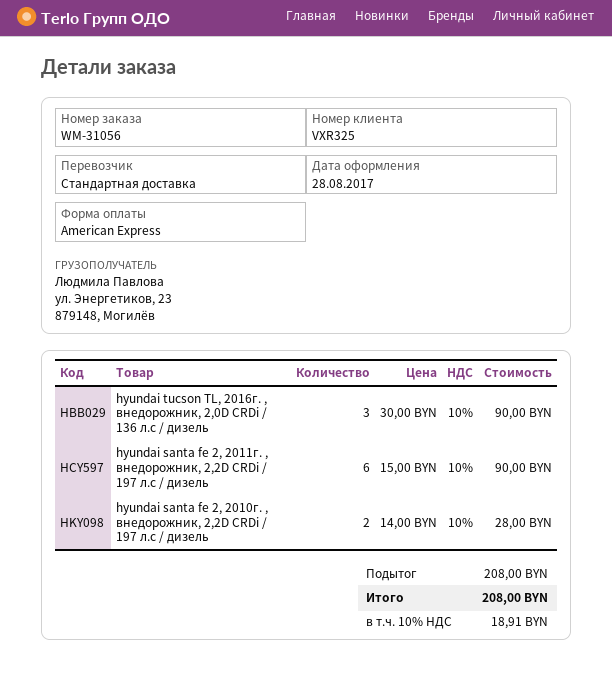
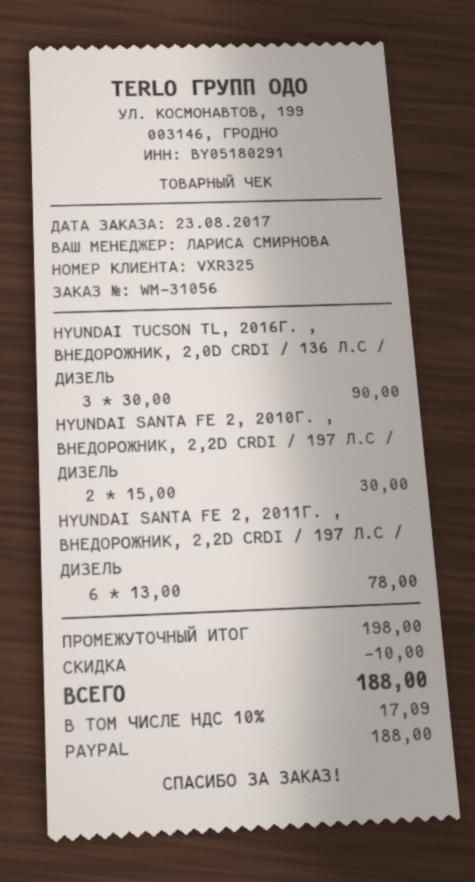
order date: 2017-08-28 -> 2017-08-23
payment method: American Express -> PayPal
hyundai santa fe 2, 2011г. , внедорожник, 2,2D CRDi / 197 л.с / дизель: 6 x 15.00 = 90.00 -> 6 x 13.00 = 78.00
hyundai santa fe 2, 2010г. , внедорожник, 2,2D CRDi / 197 л.с / дизель: 2 x 14.00 = 28.00 -> 2 x 15.00 = 30.00
subtotal: 208.00 -> 198.00
discount: none -> 10.00
tax: 10% = 18.91 -> 10% = 17.09
total: 208.00 -> 188.00

